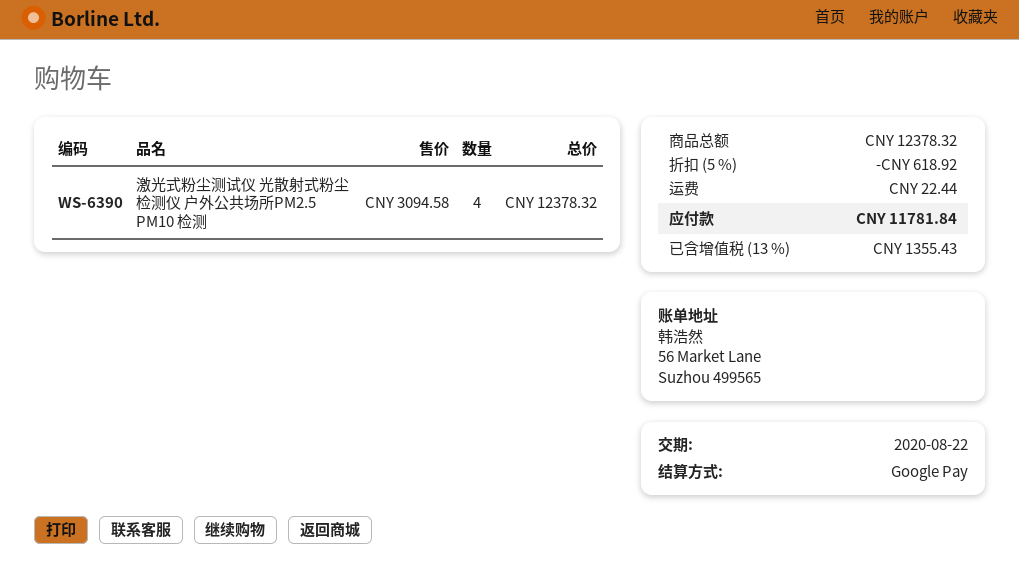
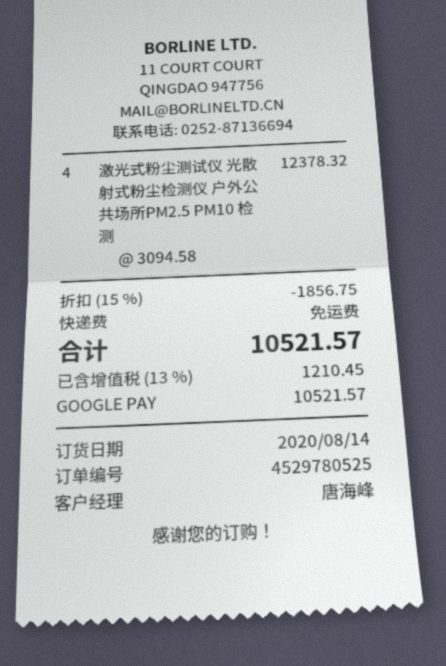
discount: 5% = 618.92 -> 15% = 1856.75
shipping: 22.44 -> 0.00
tax: 13% = 1355.43 -> 13% = 1210.45
total: 11781.84 -> 10521.57

